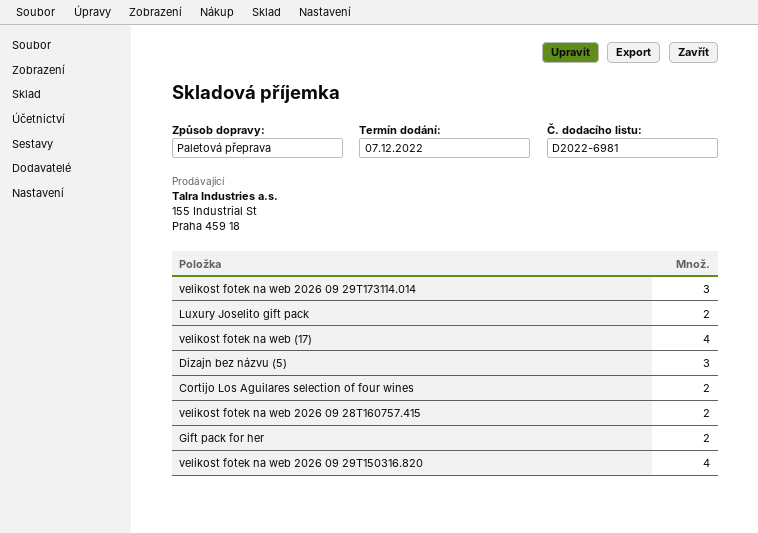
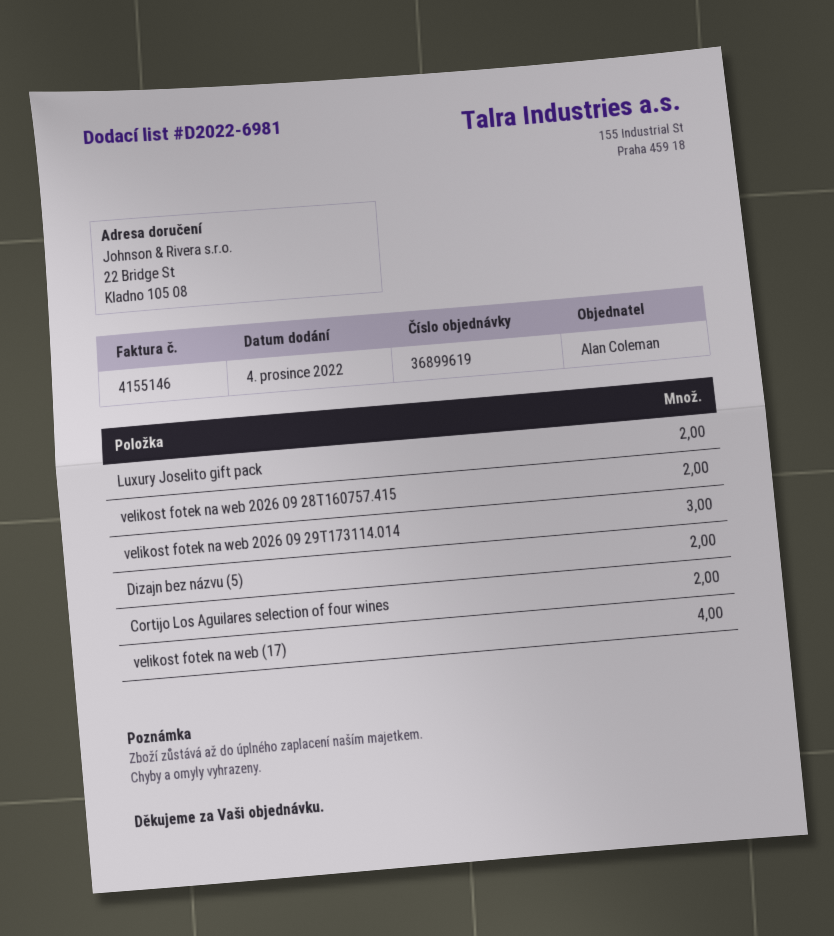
delivery date: 2022-12-07 -> 2022-12-04
Dizajn bez názvu (5): 3 -> 2
Gift pack for her: 2 -> none
velikost fotek na web 2026 09 29T150316.820: 4 -> none

